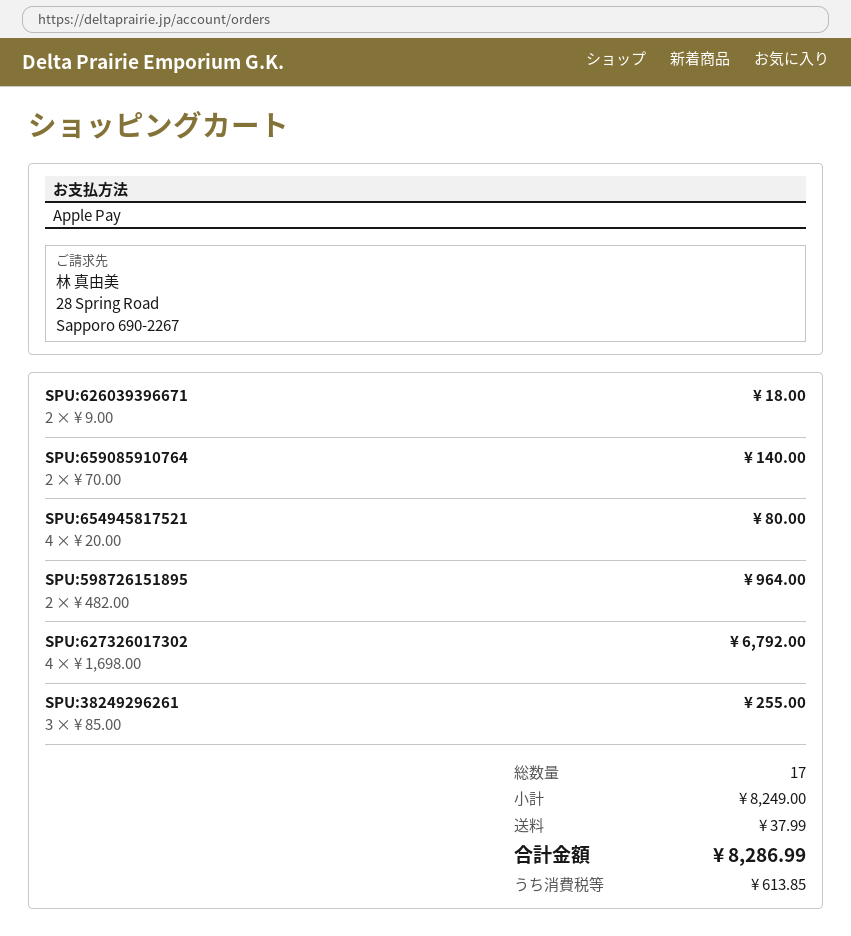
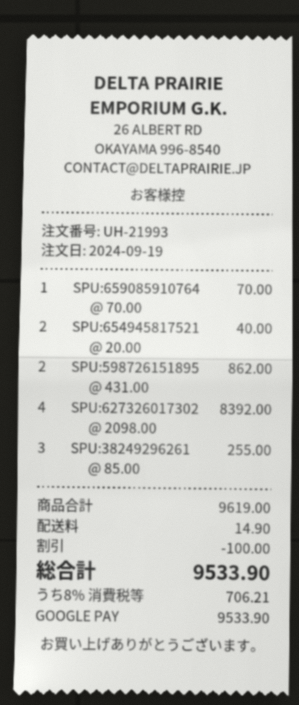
payment method: Apple Pay -> Google Pay
SPU:626039396671: 2 x 9.00 = 18.00 -> none
SPU:659085910764: 2 x 70.00 = 140.00 -> 1 x 70.00 = 70.00
SPU:654945817521: 4 x 20.00 = 80.00 -> 2 x 20.00 = 40.00
SPU:598726151895: 2 x 482.00 = 964.00 -> 2 x 431.00 = 862.00
SPU:627326017302: 4 x 1698.00 = 6792.00 -> 4 x 2098.00 = 8392.00
subtotal: 8249.00 -> 9619.00
discount: none -> 100.00
shipping: 37.99 -> 14.90
tax: 613.85 -> 706.21
total: 8286.99 -> 9533.90

